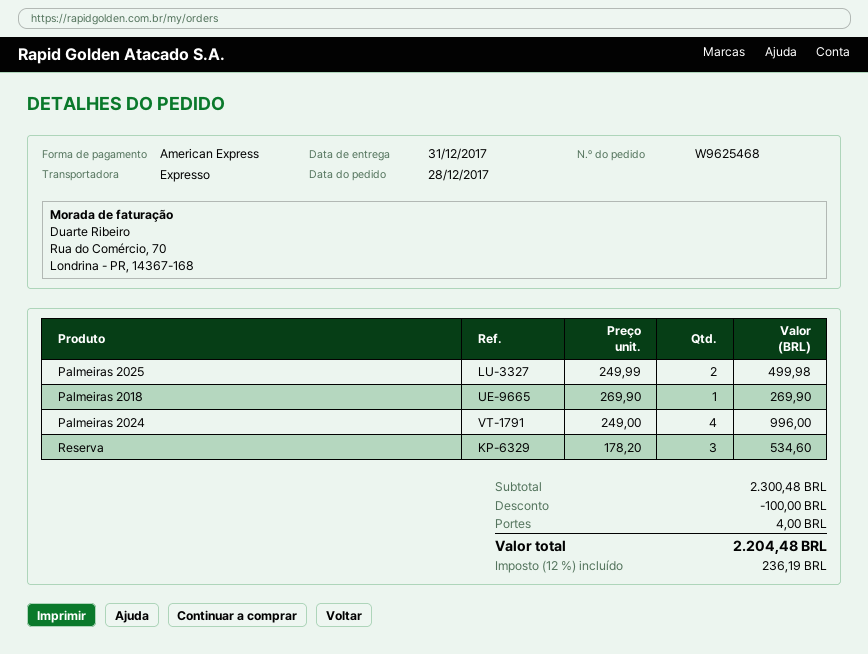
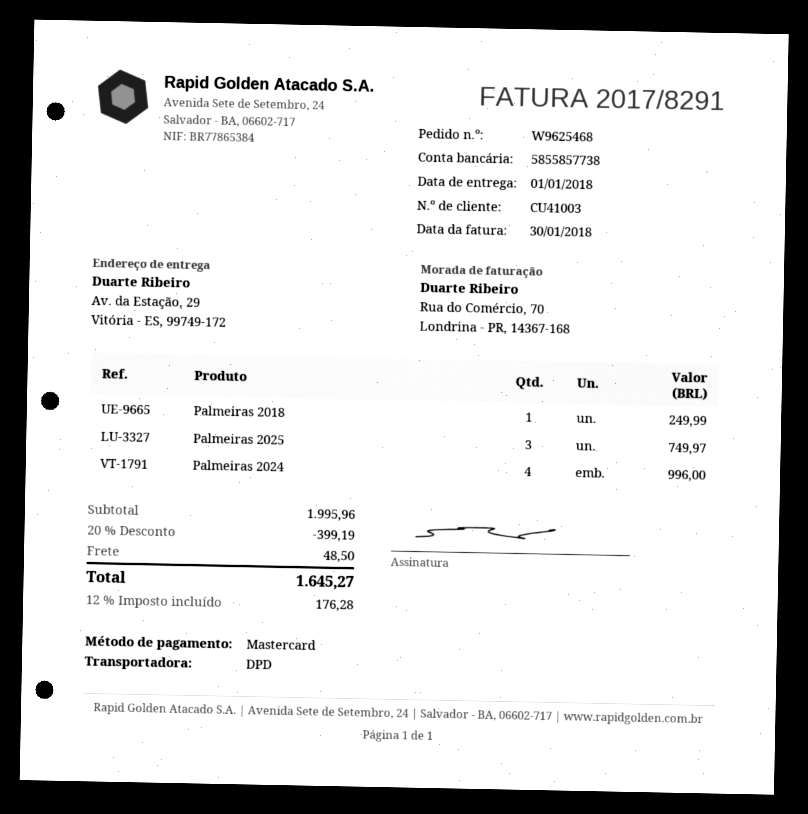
delivery date: 2017-12-31 -> 2018-01-01
payment method: American Express -> Mastercard
shipping method: express -> DPD
Palmeiras 2025: 2 for 499.98 -> 3 for 749.97
Palmeiras 2018: 1 for 269.90 -> 1 for 249.99
Reserva: 3 for 534.60 -> none
subtotal: 2300.48 -> 1995.96
discount: 100.00 -> 399.19
shipping: 4.00 -> 48.50
tax: 12% = 236.19 -> 12% = 176.28
total: 2204.48 -> 1645.27

